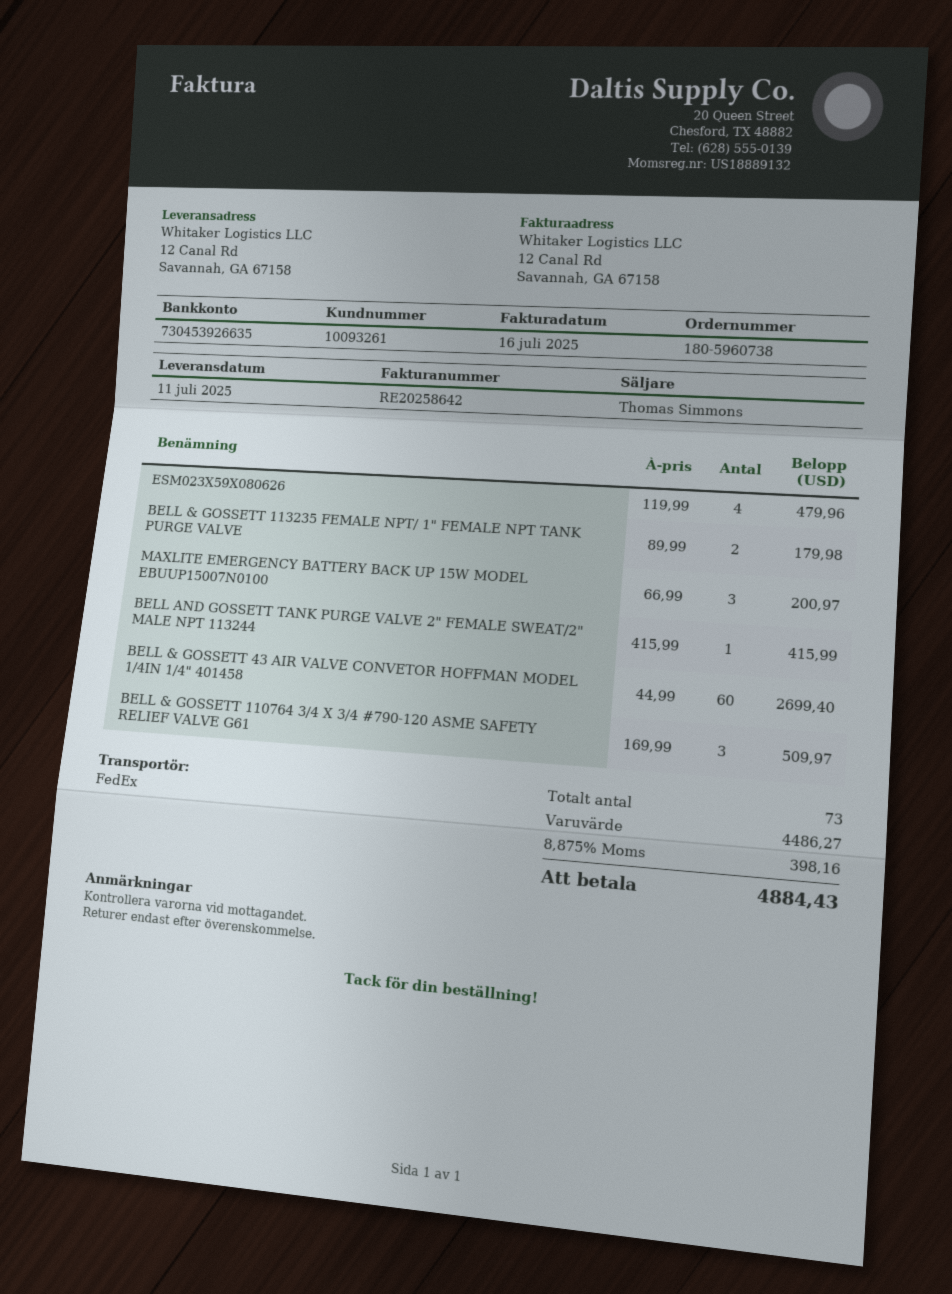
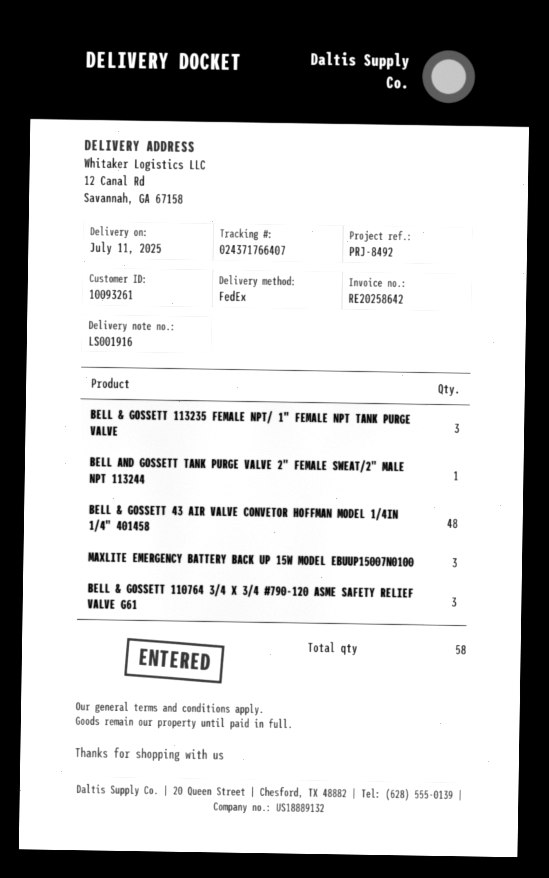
ESM023X59X080626: 4 -> none
BELL & GOSSETT 113235 FEMALE NPT/ 1" FEMALE NPT TANK PURGE VALVE: 2 -> 3
BELL & GOSSETT 43 AIR VALVE CONVETOR HOFFMAN MODEL 1/4IN 1/4" 401458: 60 -> 48
total quantity: 73 -> 58

